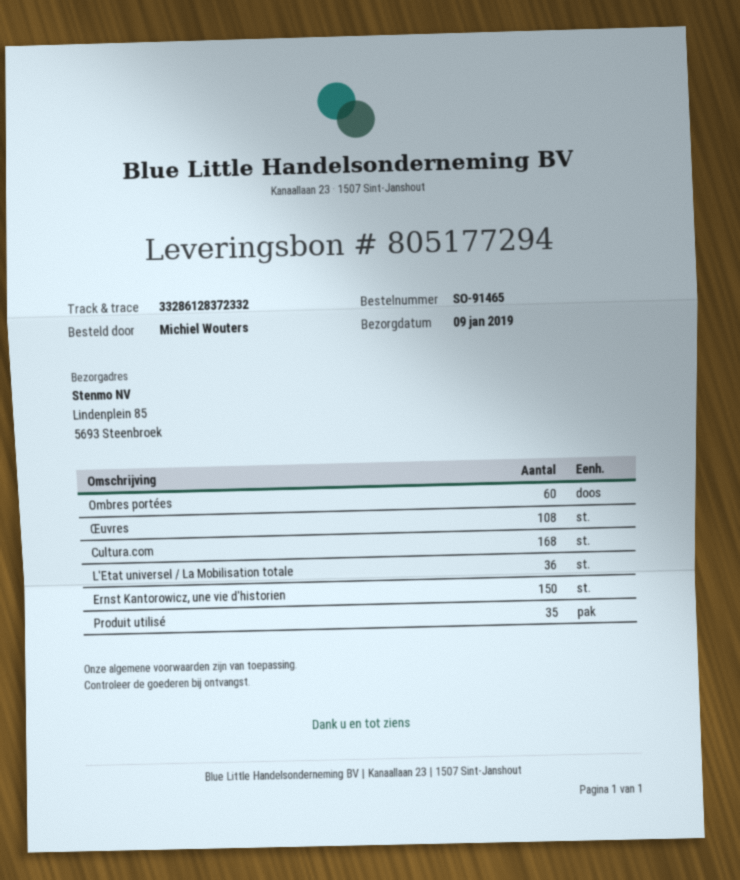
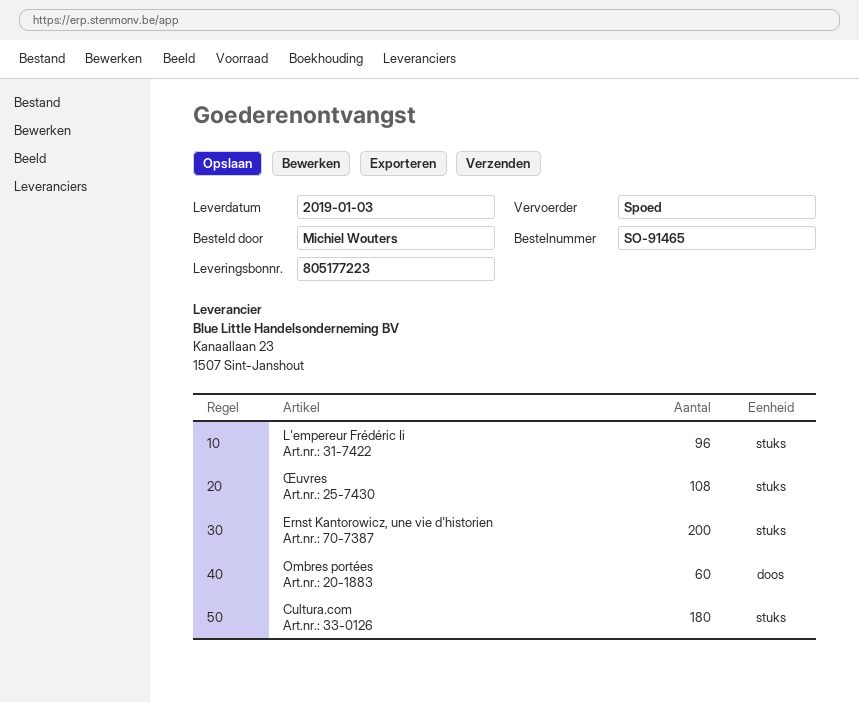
delivery note number: 805177294 -> 805177223
delivery date: 2019-01-09 -> 2019-01-03
Cultura.com: 168 -> 180
L'Etat universel / La Mobilisation totale: 36 -> none
Ernst Kantorowicz, une vie d'historien: 150 -> 200
Produit utilisé: 35 -> none
L'empereur Frédéric Ii: none -> 96

